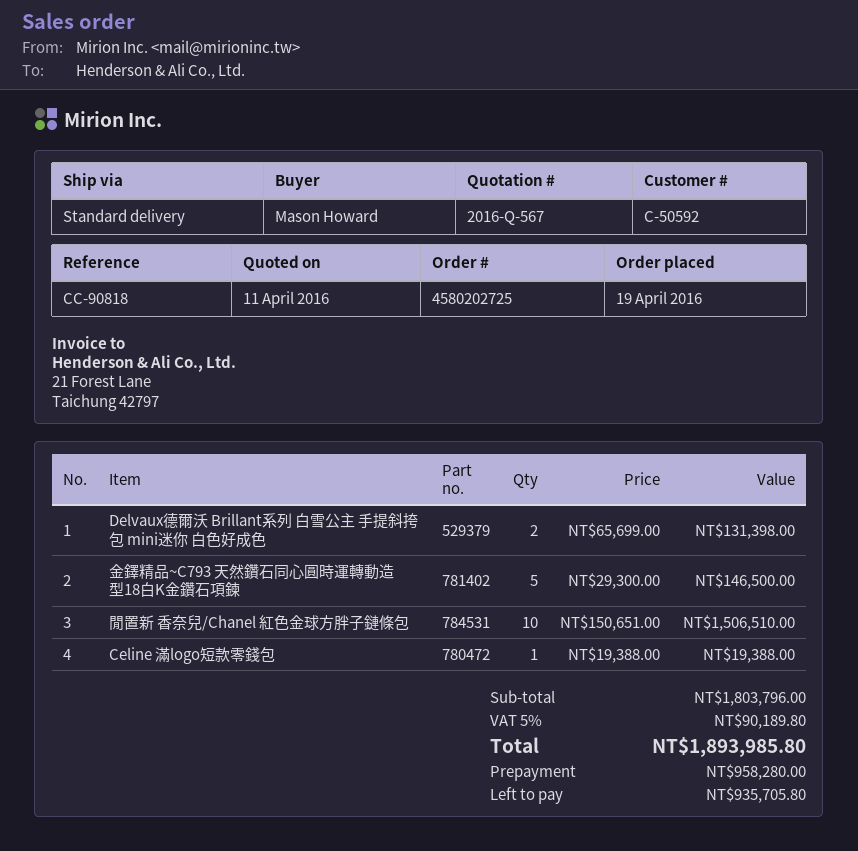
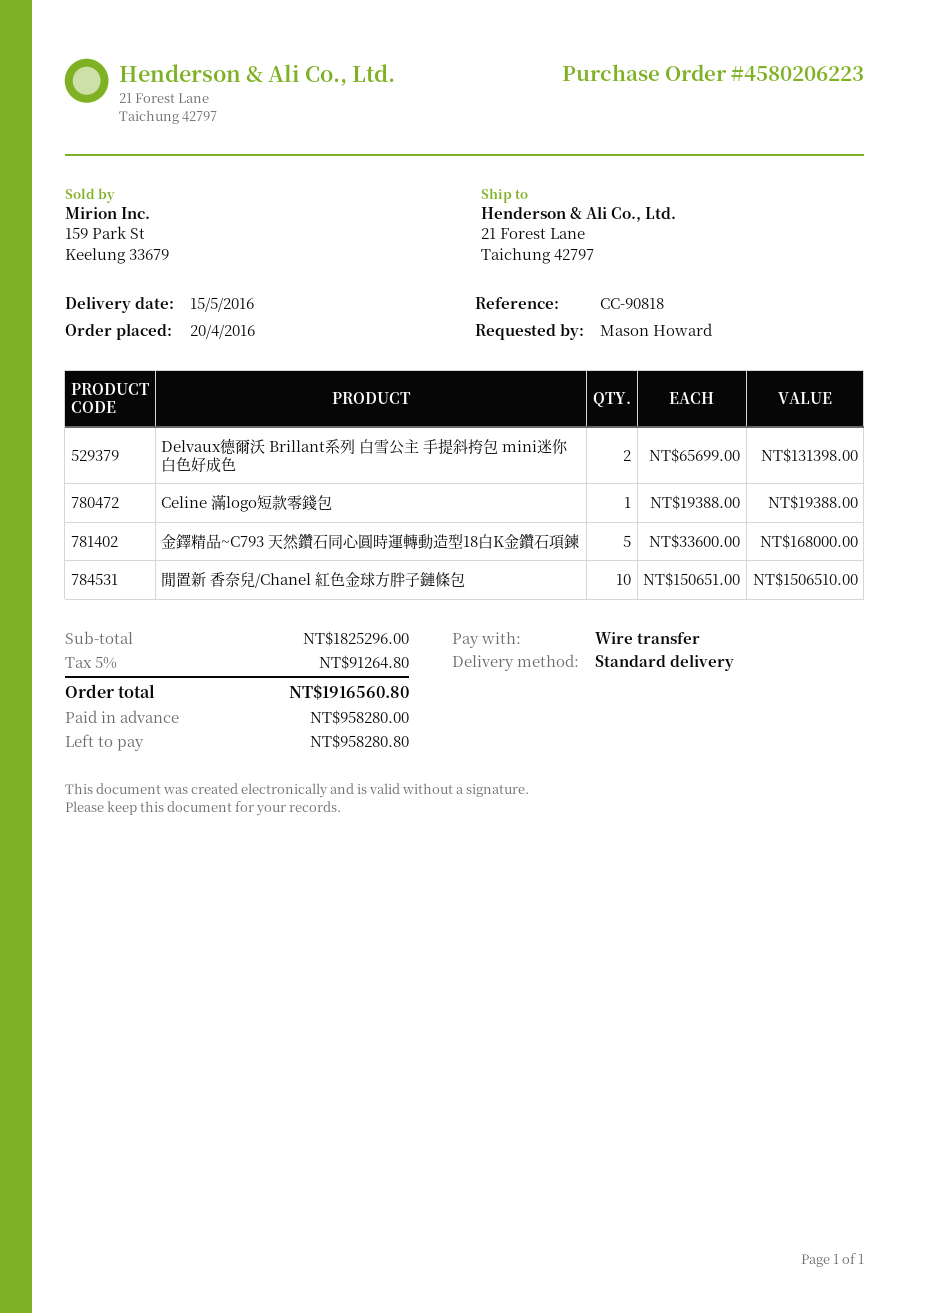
order number: 4580202725 -> 4580206223
order date: 2016-04-19 -> 2016-04-20
金鐸精品~C793 天然鑽石同心圓時運轉動造型18白K金鑽石項鍊: 5 x 29300.00 = 146500.00 -> 5 x 33600.00 = 168000.00
subtotal: 1803796.00 -> 1825296.00
tax: 5% = 90189.80 -> 5% = 91264.80
total: 1893985.80 -> 1916560.80
balance: 935705.80 -> 958280.80

